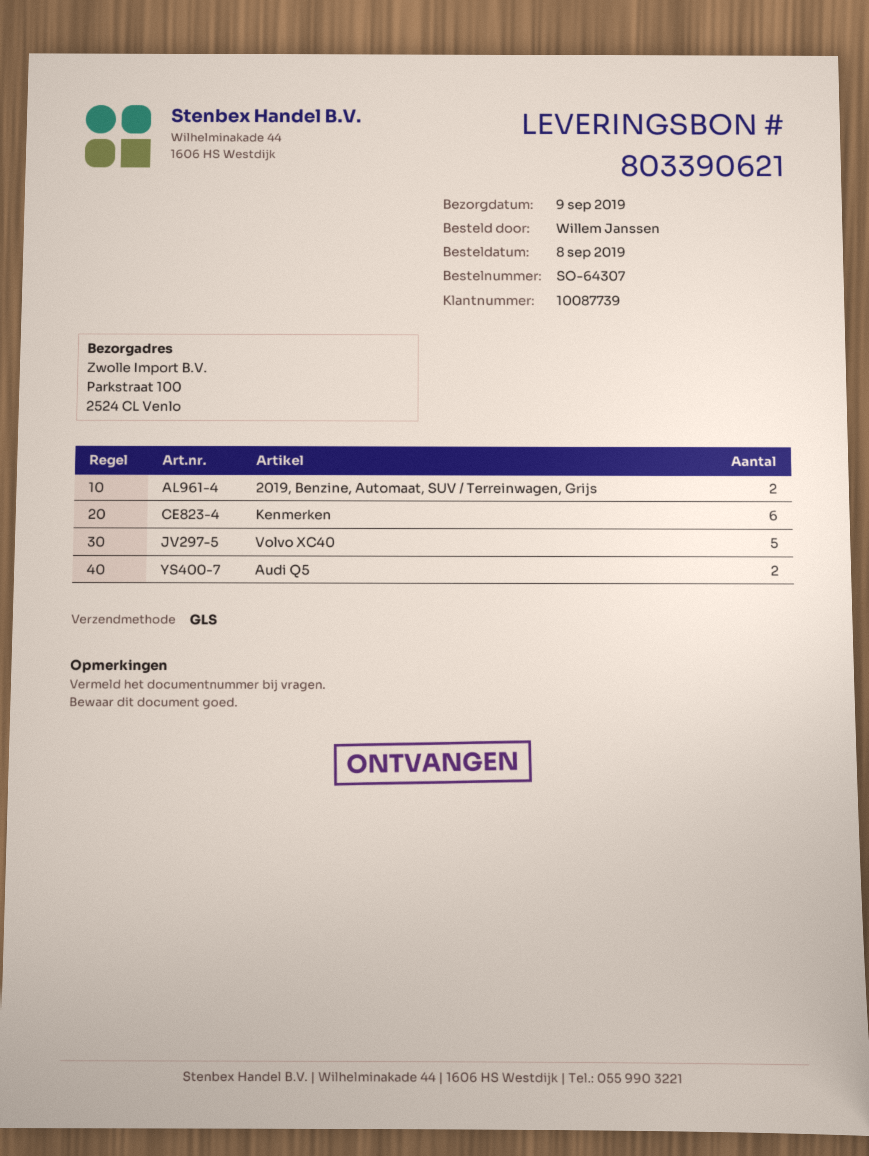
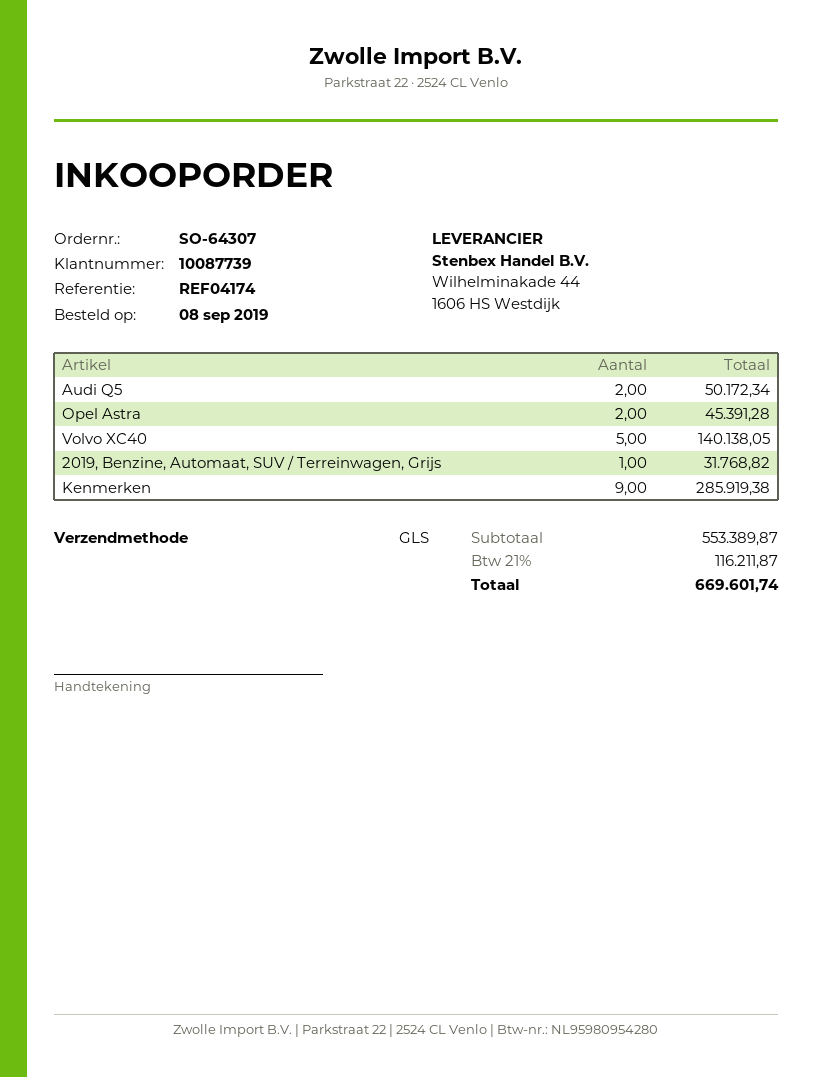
2019, Benzine, Automaat, SUV / Terreinwagen, Grijs: 2 -> 1
Kenmerken: 6 -> 9
Opel Astra: none -> 2

